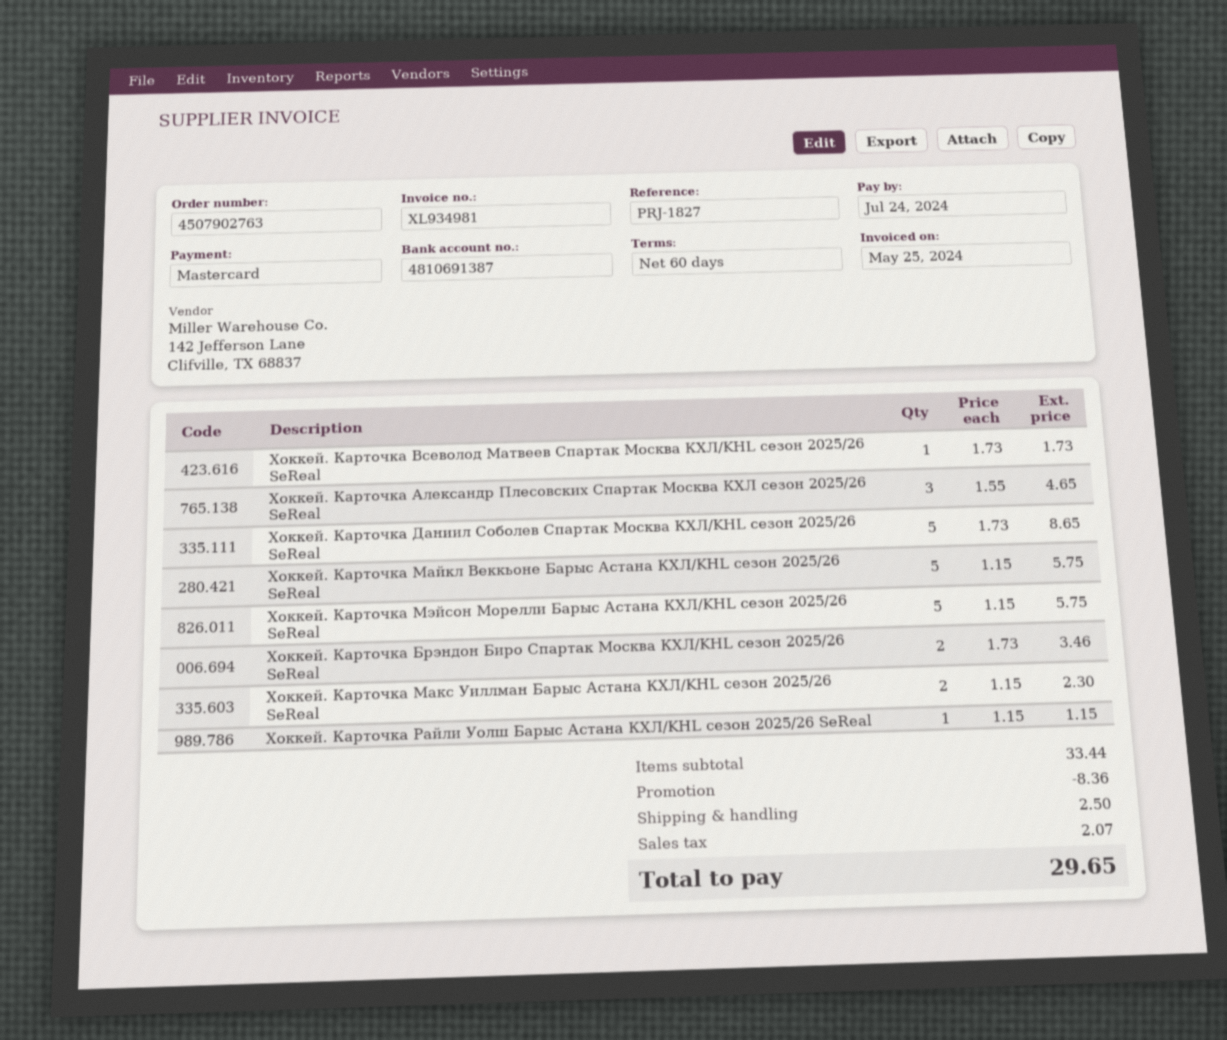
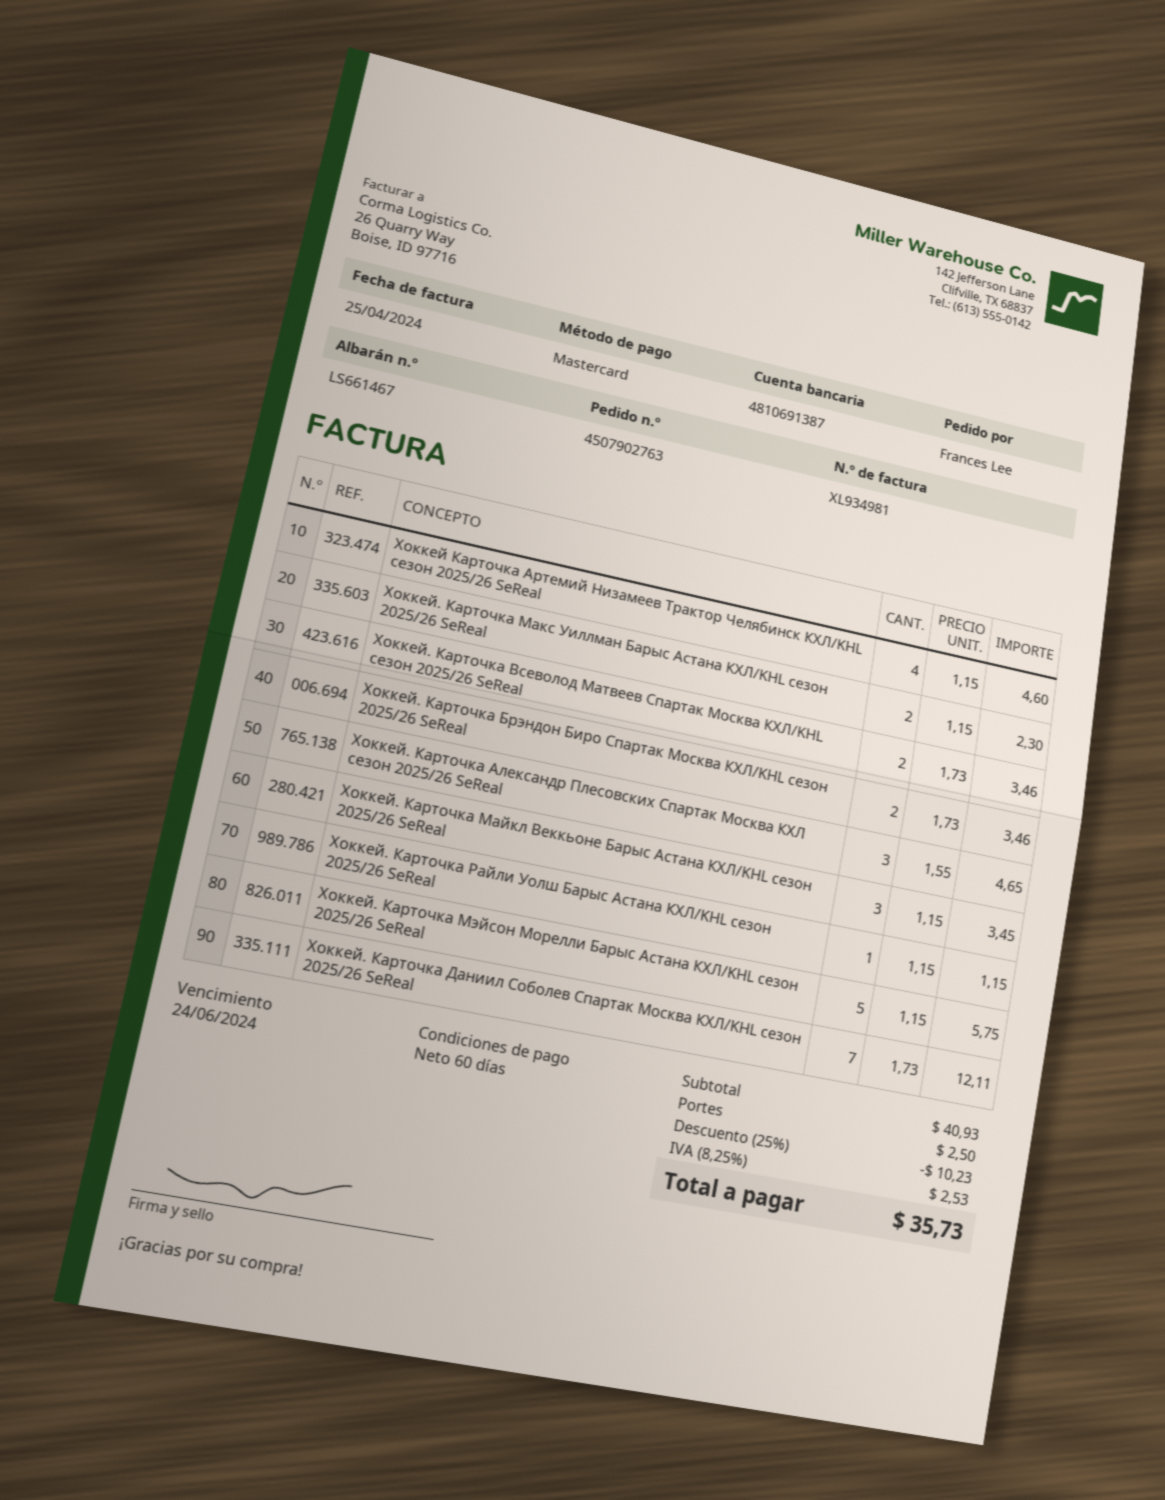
invoice date: 2024-05-25 -> 2024-04-25
due date: 2024-07-24 -> 2024-06-24
Хоккей. Карточка Всеволод Матвеев Спартак Москва КХЛ/KHL сезон 2025/26 SeReal: 1 x 1.73 = 1.73 -> 2 x 1.73 = 3.46
Хоккей. Карточка Даниил Соболев Спартак Москва КХЛ/KHL сезон 2025/26 SeReal: 5 x 1.73 = 8.65 -> 7 x 1.73 = 12.11
Хоккей. Карточка Майкл Веккьоне Барыс Астана КХЛ/KHL сезон 2025/26 SeReal: 5 x 1.15 = 5.75 -> 3 x 1.15 = 3.45
Хоккей Карточка Артемий Низамеев Трактор Челябинск КХЛ/KHL сезон 2025/26 SeReal: none -> 4 x 1.15 = 4.60
subtotal: 33.44 -> 40.93
discount: 8.36 -> 10.23
tax: 2.07 -> 2.53
total: 29.65 -> 35.73

